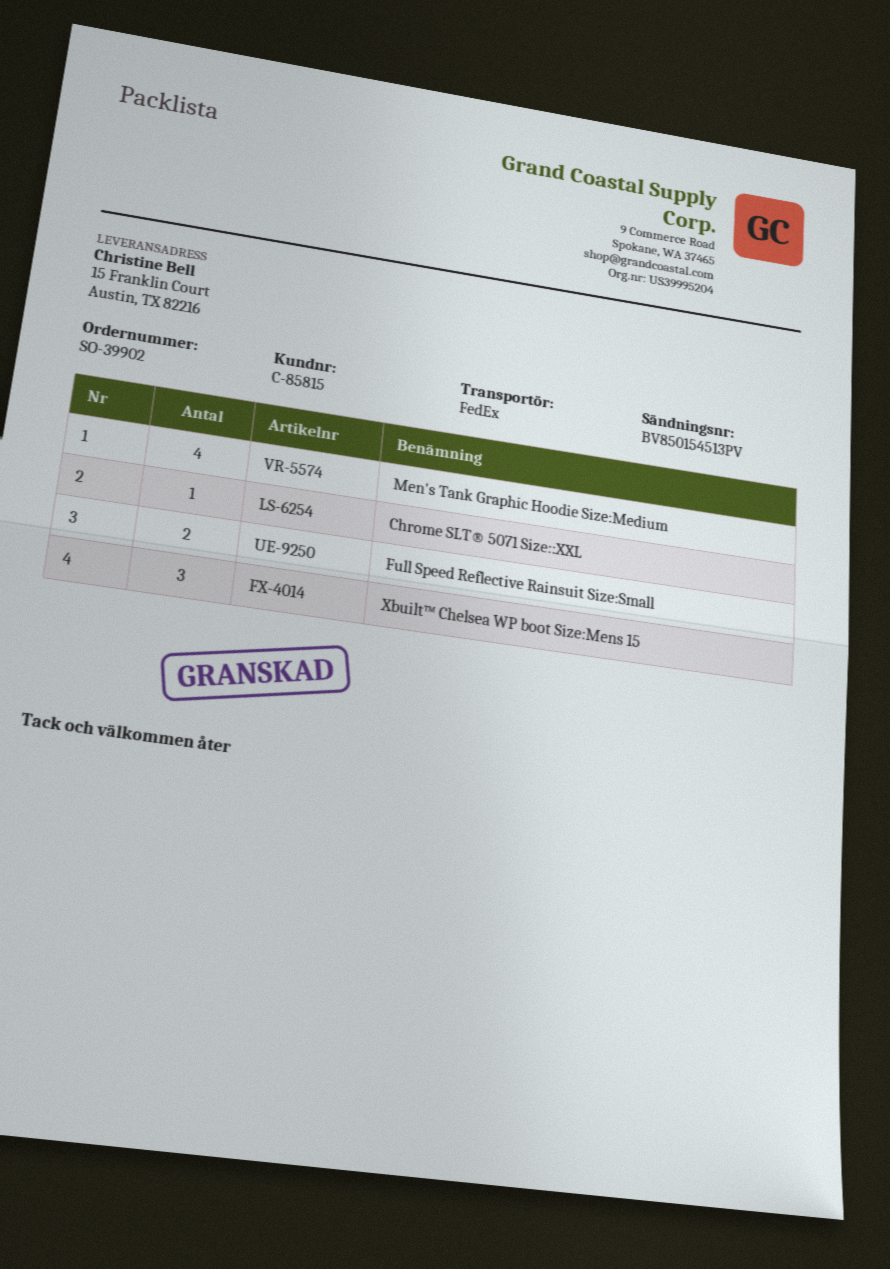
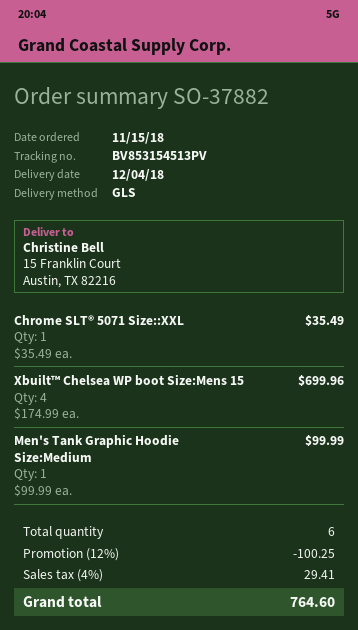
order number: SO-39902 -> SO-37882
shipping method: FedEx -> GLS
tracking number: BV850154513PV -> BV853154513PV
Men's Tank Graphic Hoodie Size:Medium: 4 -> 1
Full Speed Reflective Rainsuit Size:Small: 2 -> none
Xbuilt™ Chelsea WP boot Size:Mens 15: 3 -> 4

